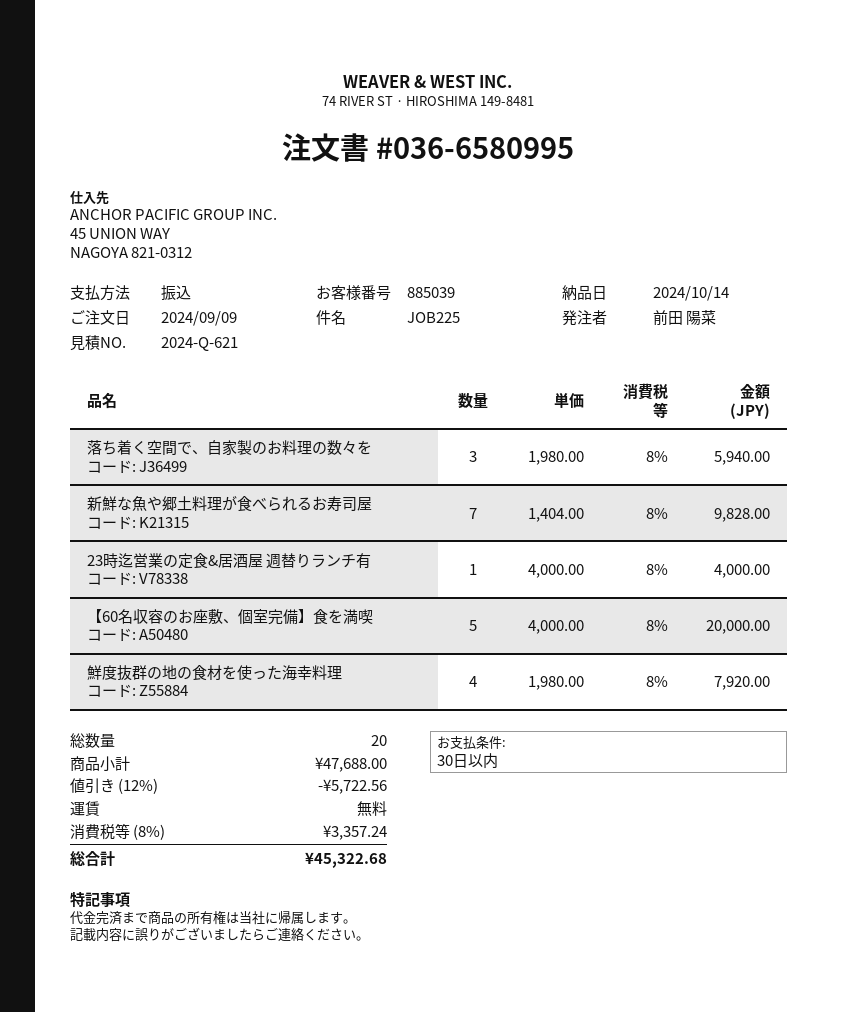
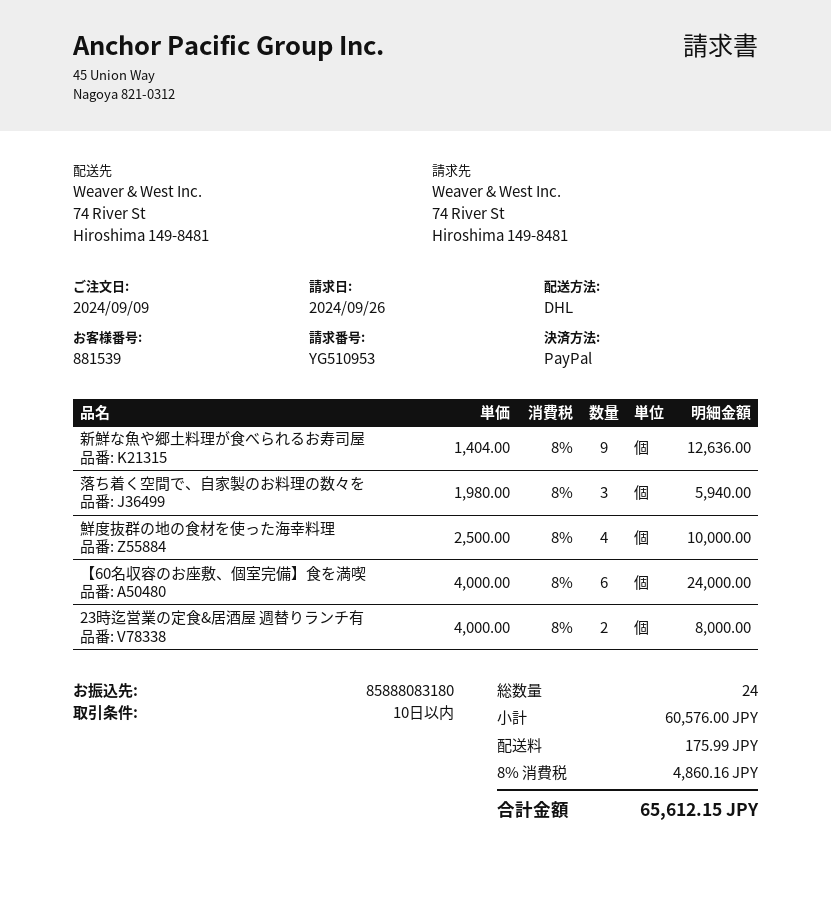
payment terms: 30 days -> 10 days
customer number: 885039 -> 881539
payment method: bank transfer -> PayPal
新鮮な魚や郷土料理が食べられるお寿司屋: 7 x 1404.00 = 9828.00 -> 9 x 1404.00 = 12636.00
23時迄営業の定食&居酒屋 週替りランチ有: 1 x 4000.00 = 4000.00 -> 2 x 4000.00 = 8000.00
【60名収容のお座敷、個室完備】食を満喫: 5 x 4000.00 = 20000.00 -> 6 x 4000.00 = 24000.00
鮮度抜群の地の食材を使った海幸料理: 4 x 1980.00 = 7920.00 -> 4 x 2500.00 = 10000.00
total quantity: 20 -> 24
subtotal: 47688.00 -> 60576.00
discount: 12% = 5722.56 -> none
shipping: 0.00 -> 175.99
tax: 8% = 3357.24 -> 8% = 4860.16
total: 45322.68 -> 65612.15

